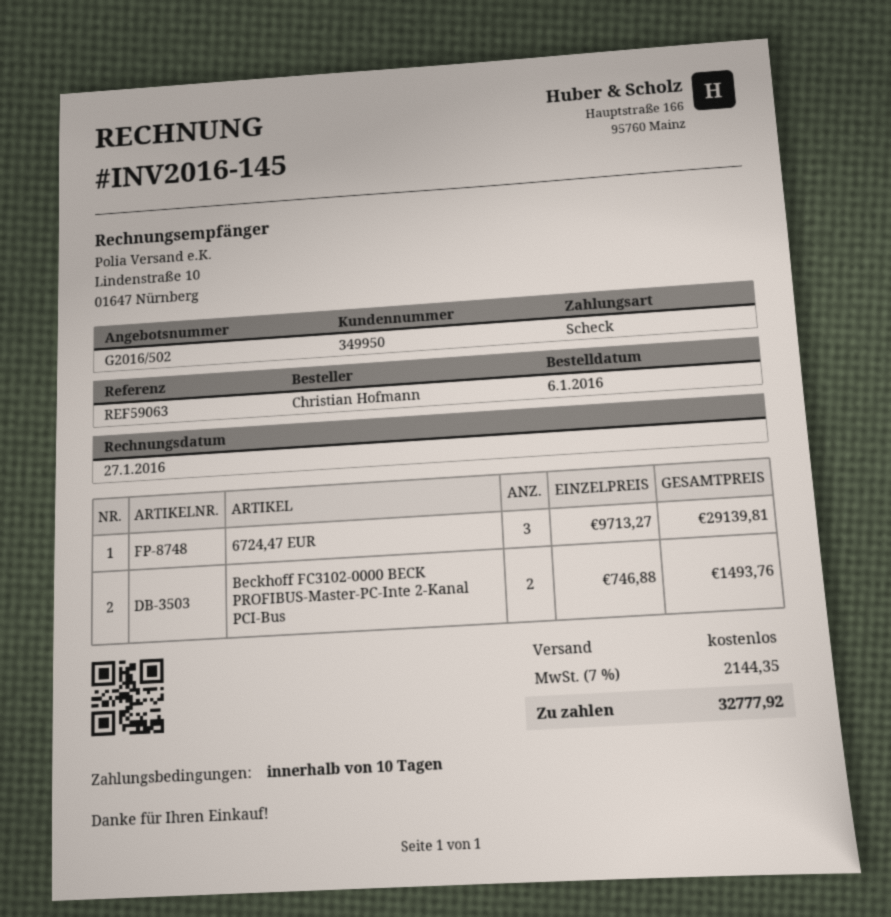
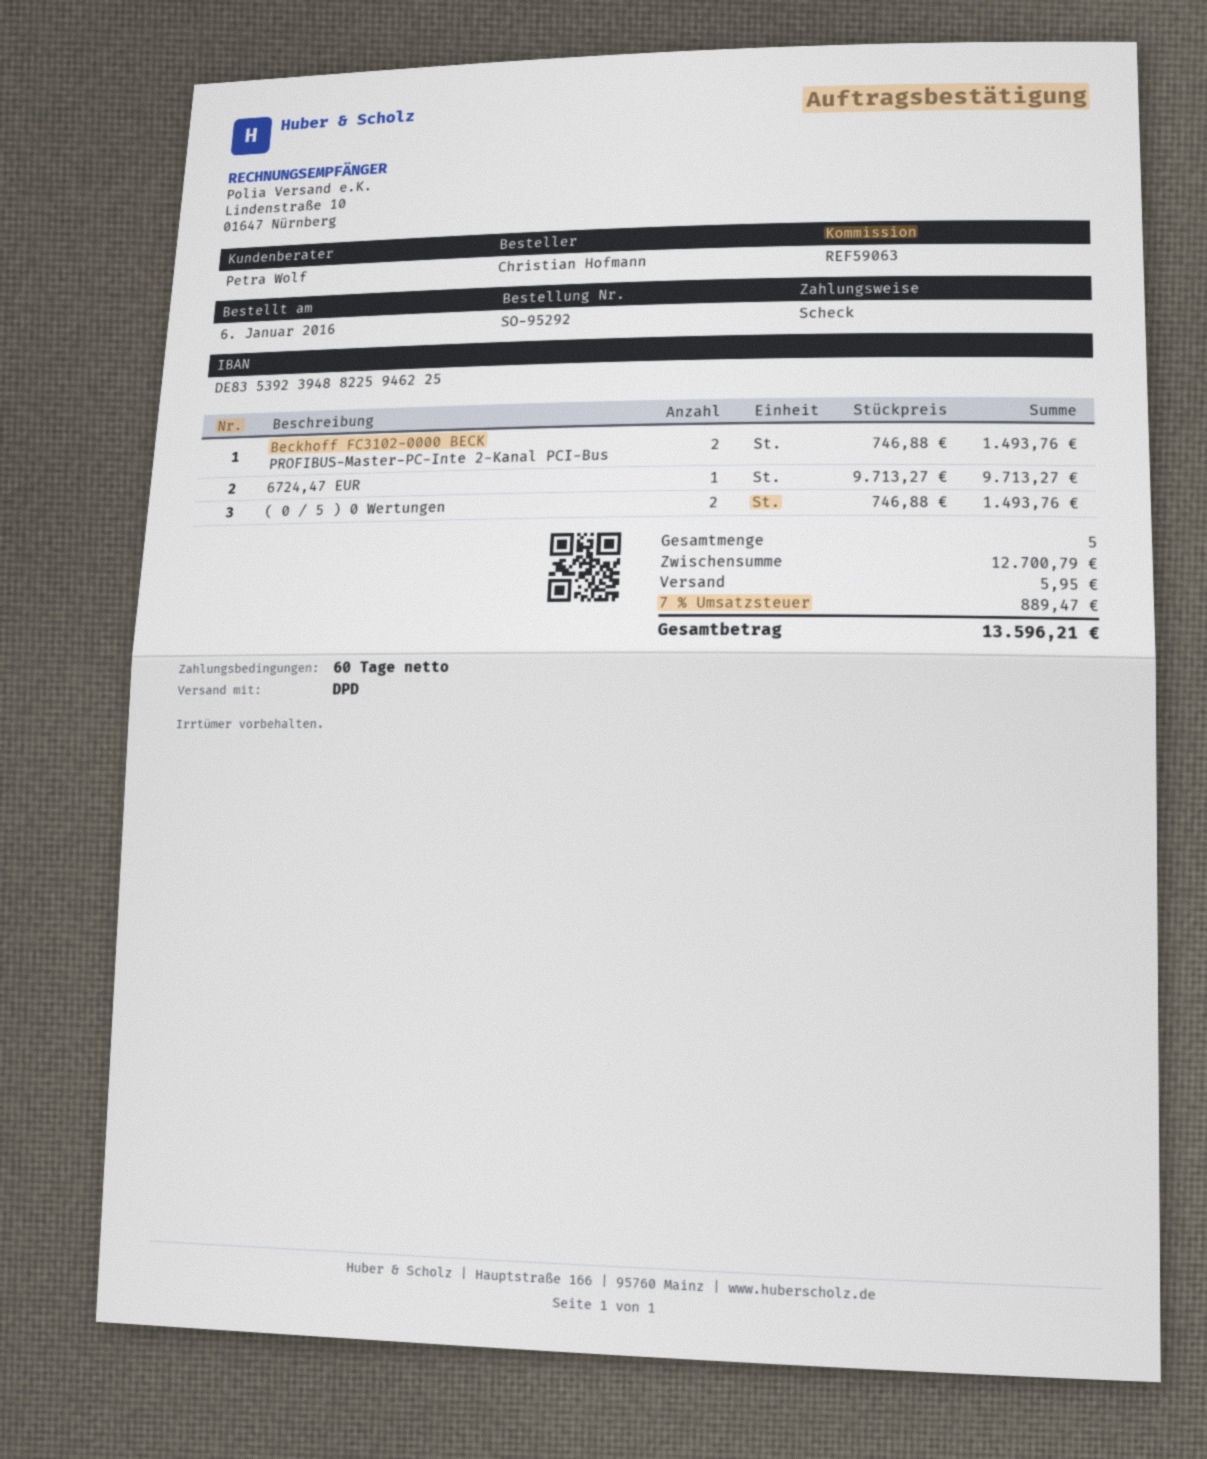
payment terms: 10 days -> 60 days
6724,47 EUR: 3 x 9713.27 = 29139.81 -> 1 x 9713.27 = 9713.27
( 0 / 5 ) 0 Wertungen: none -> 2 x 746.88 = 1493.76
shipping: 0.00 -> 5.95
tax: 7% = 2144.35 -> 7% = 889.47
total: 32777.92 -> 13596.21

